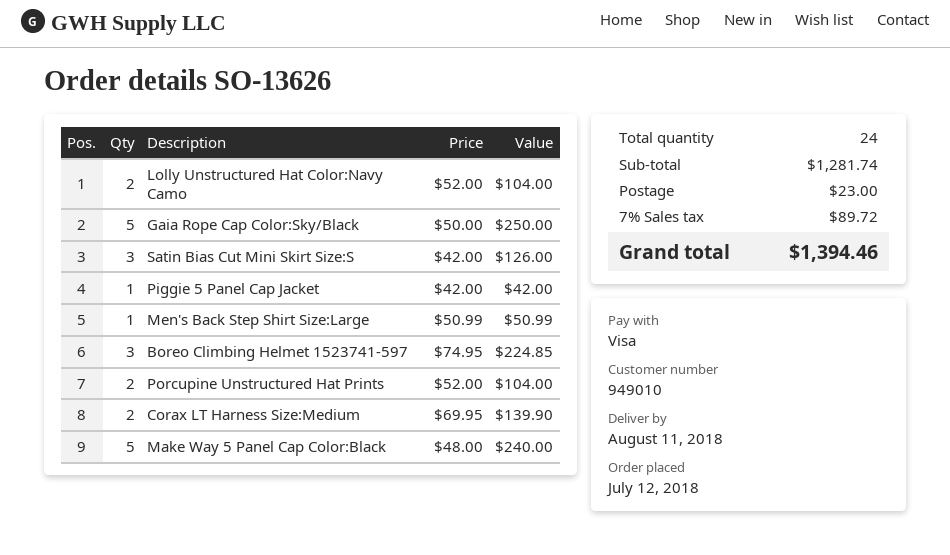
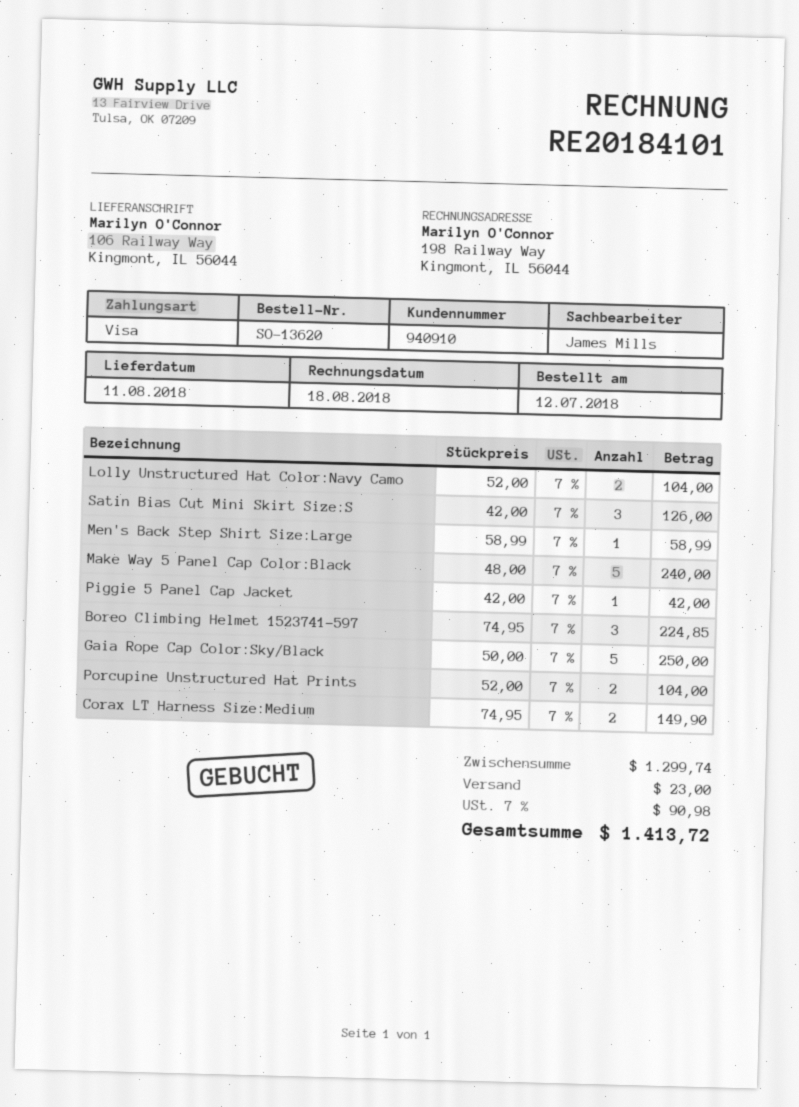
order number: SO-13626 -> SO-13620
customer number: 949010 -> 940910
Men's Back Step Shirt Size:Large: 1 x 50.99 = 50.99 -> 1 x 58.99 = 58.99
Corax LT Harness Size:Medium: 2 x 69.95 = 139.90 -> 2 x 74.95 = 149.90
subtotal: 1281.74 -> 1299.74
tax: 7% = 89.72 -> 7% = 90.98
total: 1394.46 -> 1413.72

